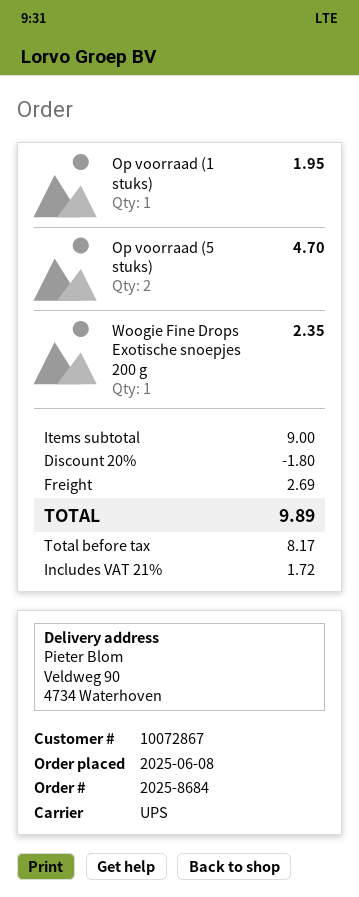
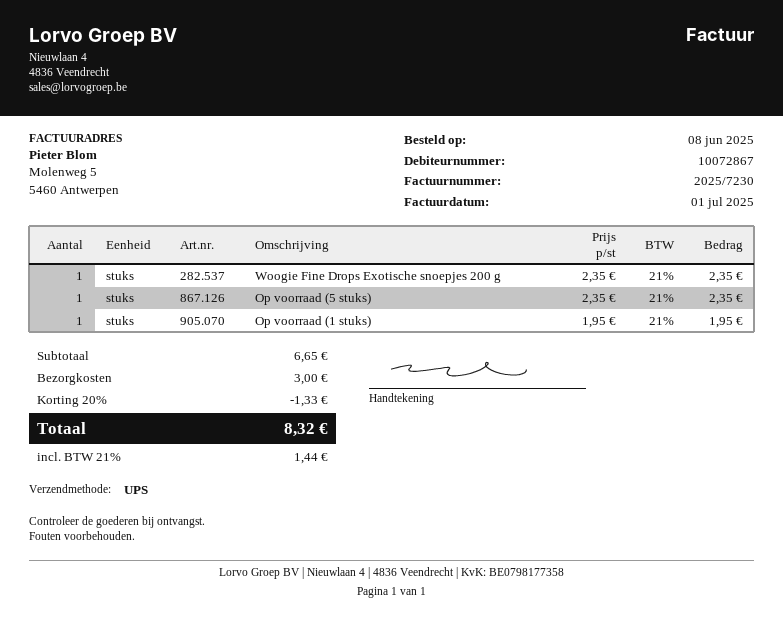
Op voorraad (5 stuks): 2 for 4.70 -> 1 for 2.35
subtotal: 9.00 -> 6.65
discount: 20% = 1.80 -> 20% = 1.33
shipping: 2.69 -> 3.00
tax: 21% = 1.72 -> 21% = 1.44
total: 9.89 -> 8.32

